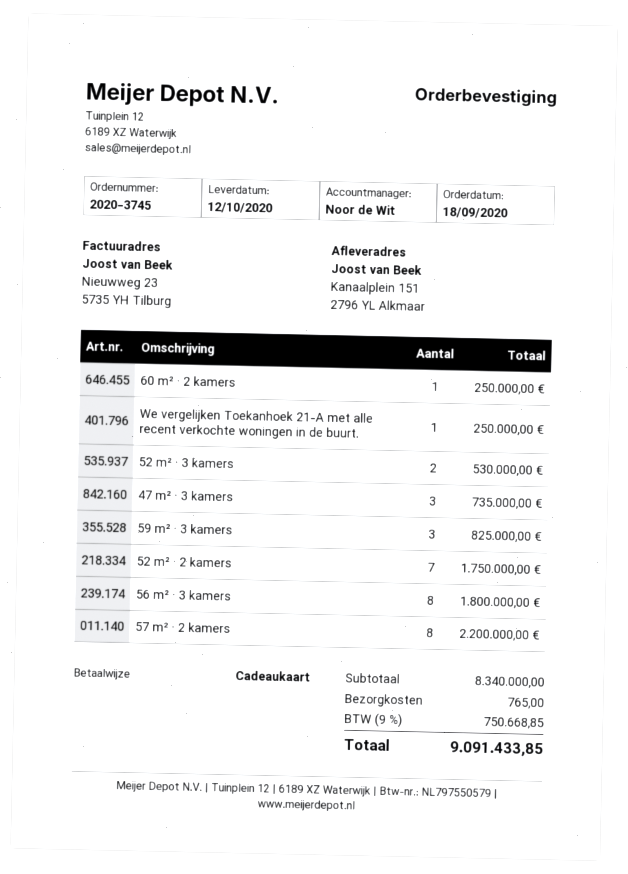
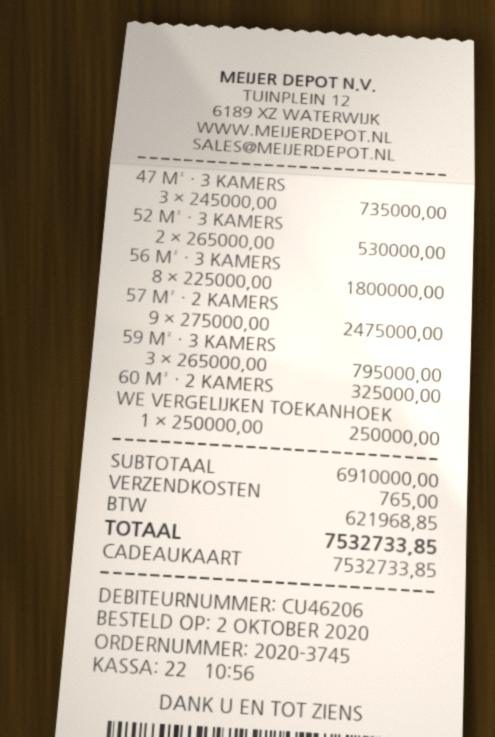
order date: 2020-09-18 -> 2020-10-02
60 m² · 2 kamers: 1 for 250000.00 -> 1 for 325000.00
59 m² · 3 kamers: 3 for 825000.00 -> 3 for 795000.00
52 m² · 2 kamers: 7 for 1750000.00 -> none
57 m² · 2 kamers: 8 for 2200000.00 -> 9 for 2475000.00
subtotal: 8340000.00 -> 6910000.00
tax: 750668.85 -> 621968.85
total: 9091433.85 -> 7532733.85

